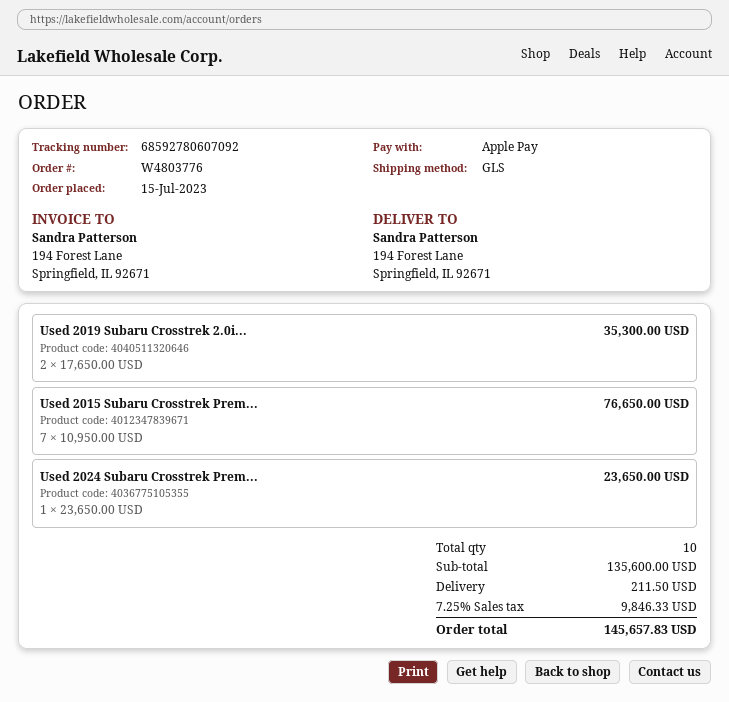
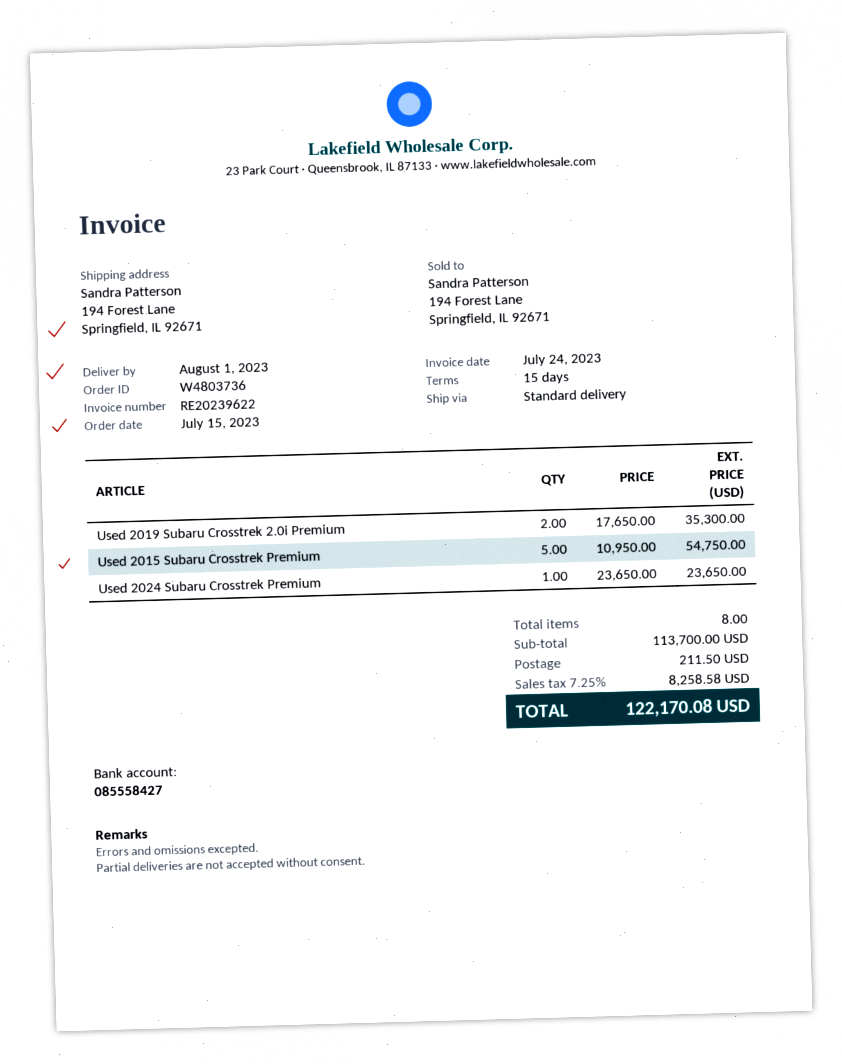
order number: W4803776 -> W4803736
shipping method: GLS -> standard
Used 2015 Subaru Crosstrek Prem...: 7 x 10950.00 = 76650.00 -> 5 x 10950.00 = 54750.00
total quantity: 10 -> 8
subtotal: 135600.00 -> 113700.00
tax: 7.25% = 9846.33 -> 7.25% = 8258.58
total: 145657.83 -> 122170.08

